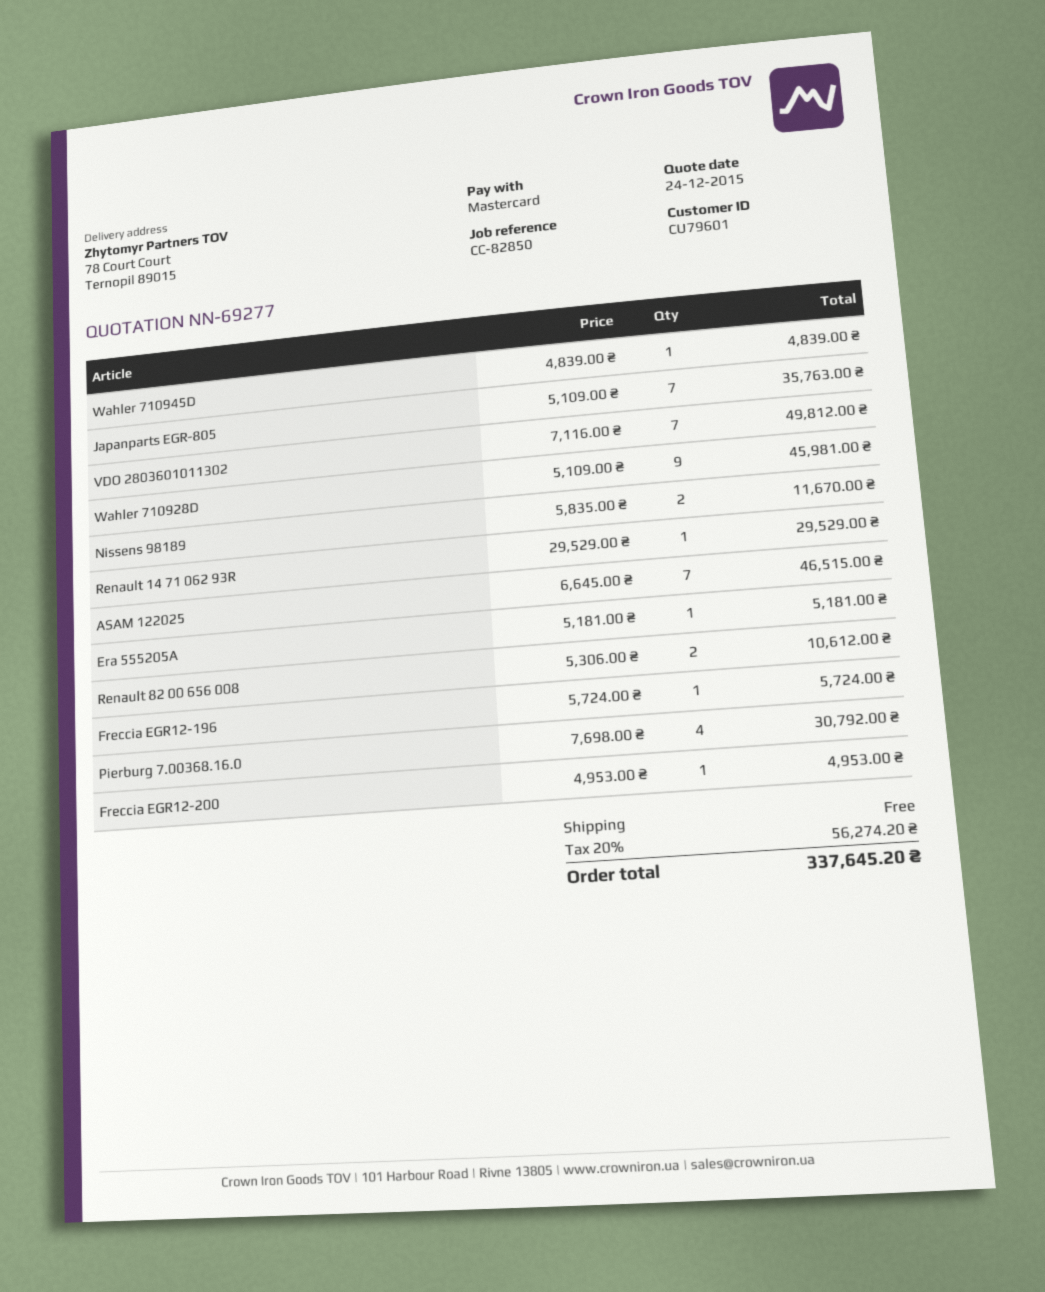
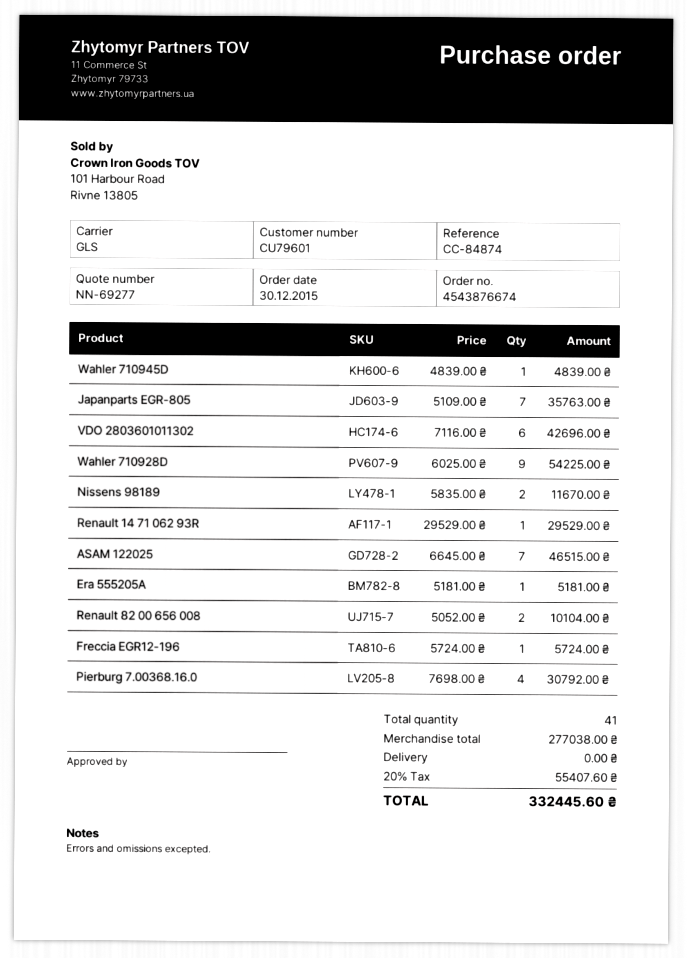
reference: CC-82850 -> CC-84874
VDO 2803601011302: 7 x 7116.00 = 49812.00 -> 6 x 7116.00 = 42696.00
Wahler 710928D: 9 x 5109.00 = 45981.00 -> 9 x 6025.00 = 54225.00
Renault 82 00 656 008: 2 x 5306.00 = 10612.00 -> 2 x 5052.00 = 10104.00
Freccia EGR12-200: 1 x 4953.00 = 4953.00 -> none
tax: 20% = 56274.20 -> 20% = 55407.60
total: 337645.20 -> 332445.60

